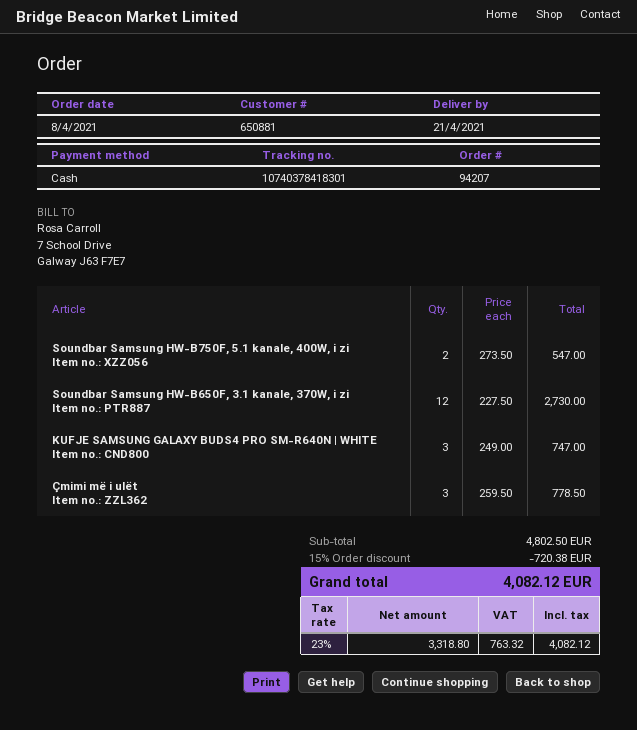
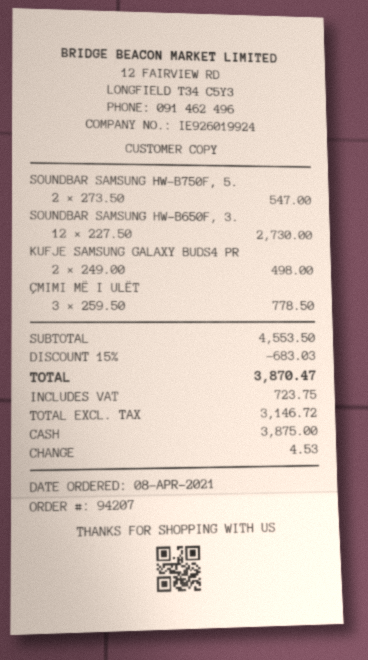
KUFJE SAMSUNG GALAXY BUDS4 PRO SM-R640N | WHITE: 3 x 249.00 = 747.00 -> 2 x 249.00 = 498.00
subtotal: 4802.50 -> 4553.50
discount: 15% = 720.38 -> 15% = 683.03
net: 3318.80 -> 3146.72
tax: 763.32 -> 723.75
total: 4082.12 -> 3870.47

